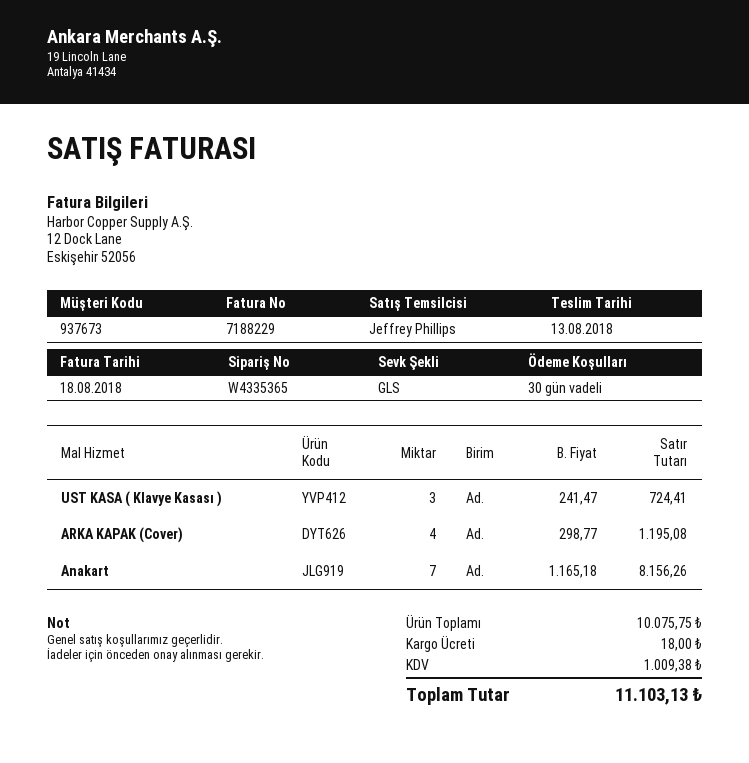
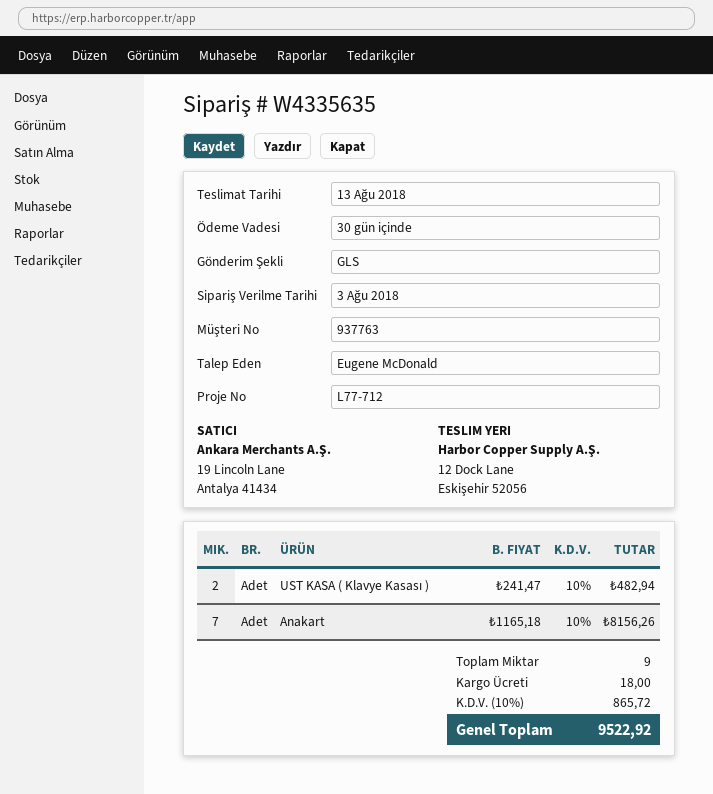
order number: W4335365 -> W4335635
customer number: 937673 -> 937763
UST KASA ( Klavye Kasası ): 3 x 241.47 = 724.41 -> 2 x 241.47 = 482.94
ARKA KAPAK (Cover): 4 x 298.77 = 1195.08 -> none
tax: 1009.38 -> 865.72
total: 11103.13 -> 9522.92

